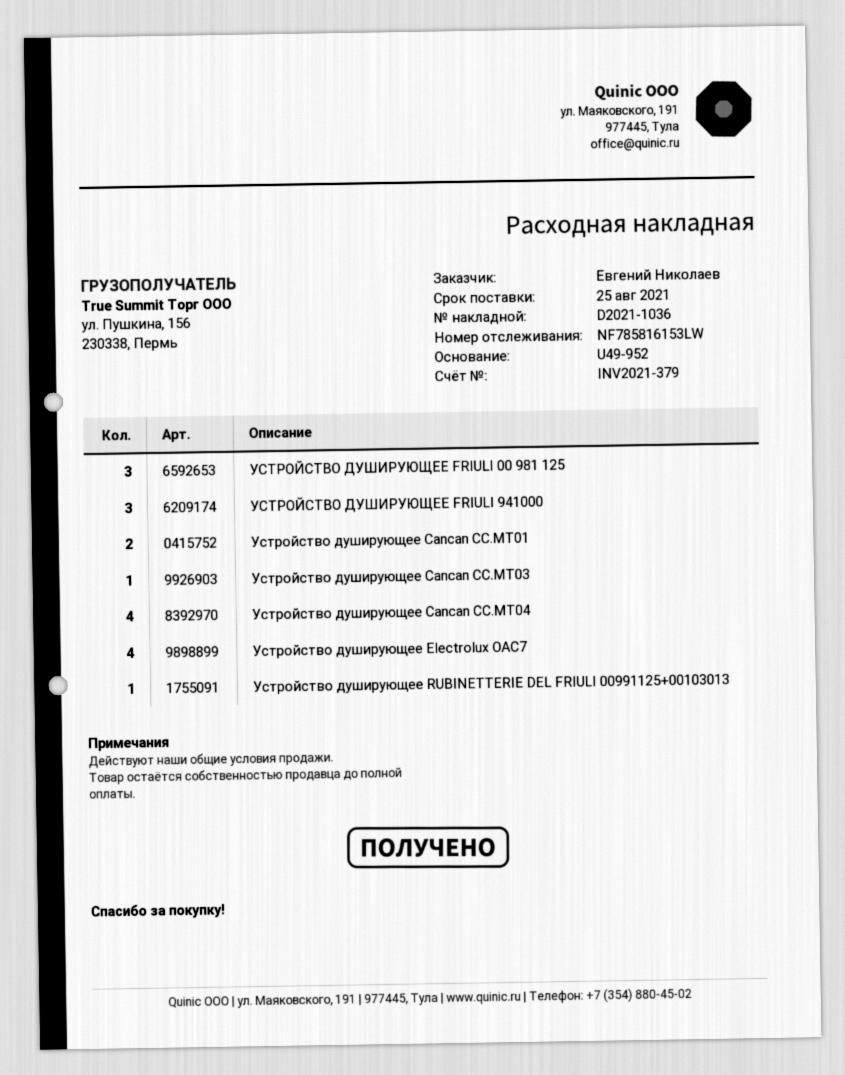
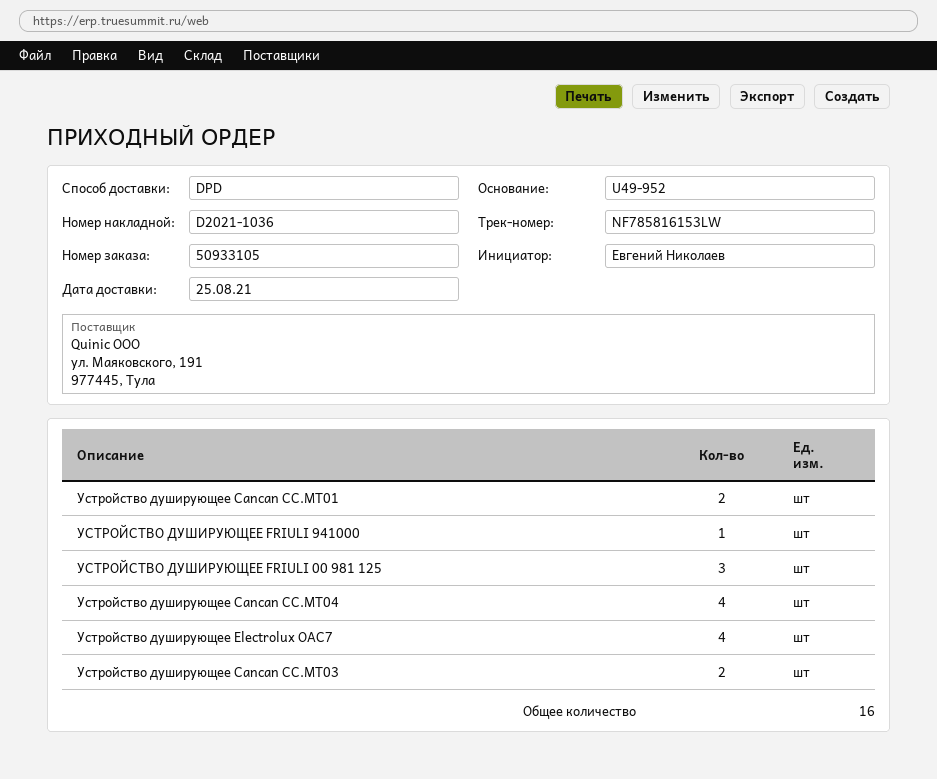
УСТРОЙСТВО ДУШИРУЮЩЕЕ FRIULI 941000: 3 -> 1
Устройство душирующее Cancan CC.MT03: 1 -> 2
Устройство душирующее RUBINETTERIE DEL FRIULI 00991125+00103013: 1 -> none

